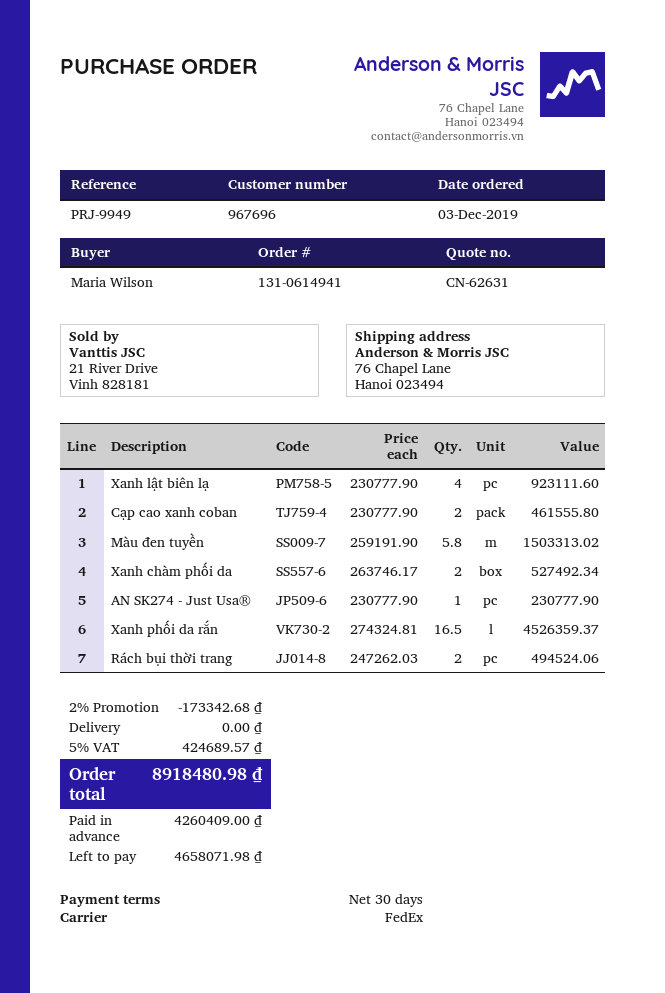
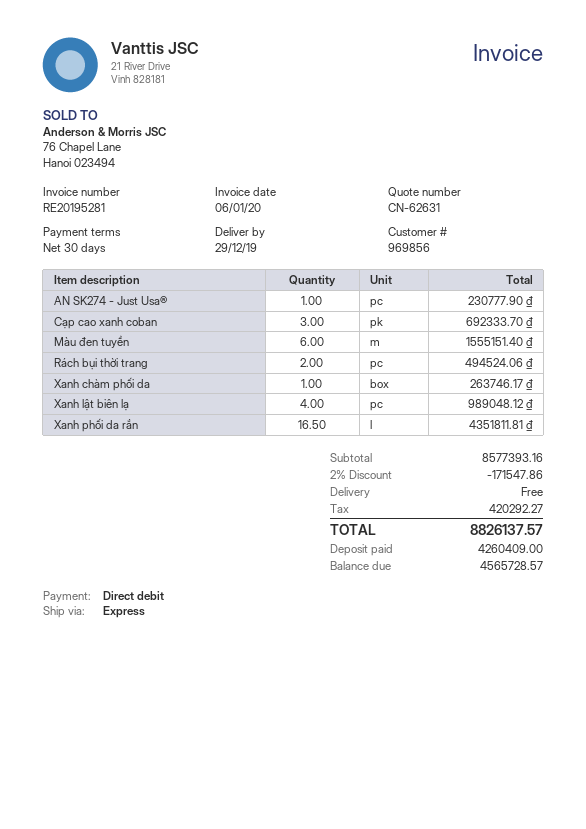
customer number: 967696 -> 969856
shipping method: FedEx -> express
Xanh lật biên lạ: 4 for 923111.60 -> 4 for 989048.12
Cạp cao xanh coban: 2 for 461555.80 -> 3 for 692333.70
Màu đen tuyền: 5.8 for 1503313.02 -> 6 for 1555151.40
Xanh chàm phối da: 2 for 527492.34 -> 1 for 263746.17
Xanh phối da rắn: 16.5 for 4526359.37 -> 16.5 for 4351811.81
discount: 2% = 173342.68 -> 2% = 171547.86
tax: 424689.57 -> 420292.27
total: 8918480.98 -> 8826137.57
balance: 4658071.98 -> 4565728.57

